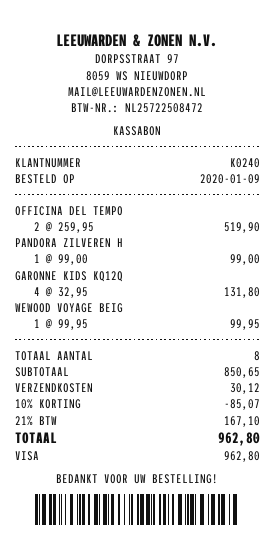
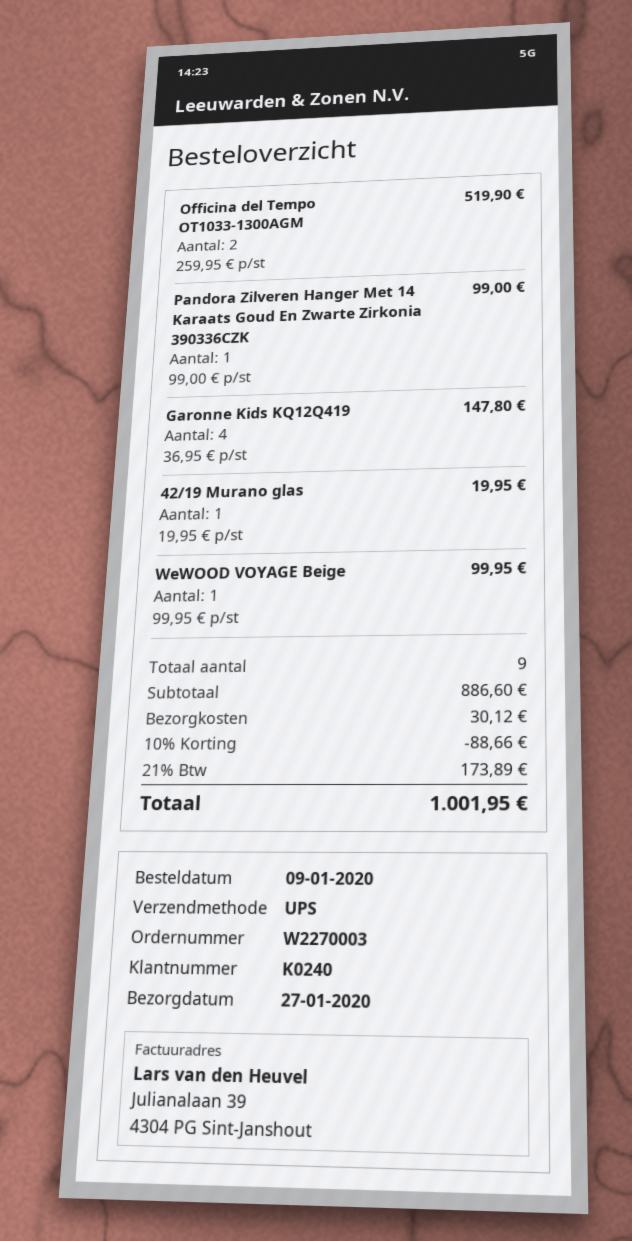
GARONNE KIDS KQ12Q: 4 x 32.95 = 131.80 -> 4 x 36.95 = 147.80
42/19 Murano glas: none -> 1 x 19.95 = 19.95
total quantity: 8 -> 9
subtotal: 850.65 -> 886.60
discount: 10% = 85.07 -> 10% = 88.66
tax: 21% = 167.10 -> 21% = 173.89
total: 962.80 -> 1001.95

